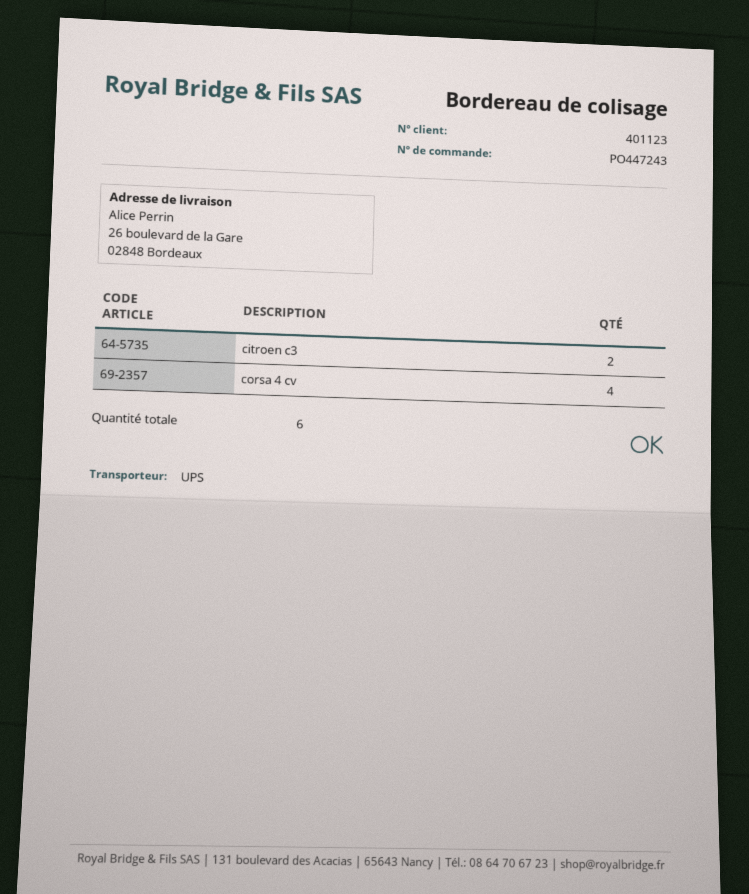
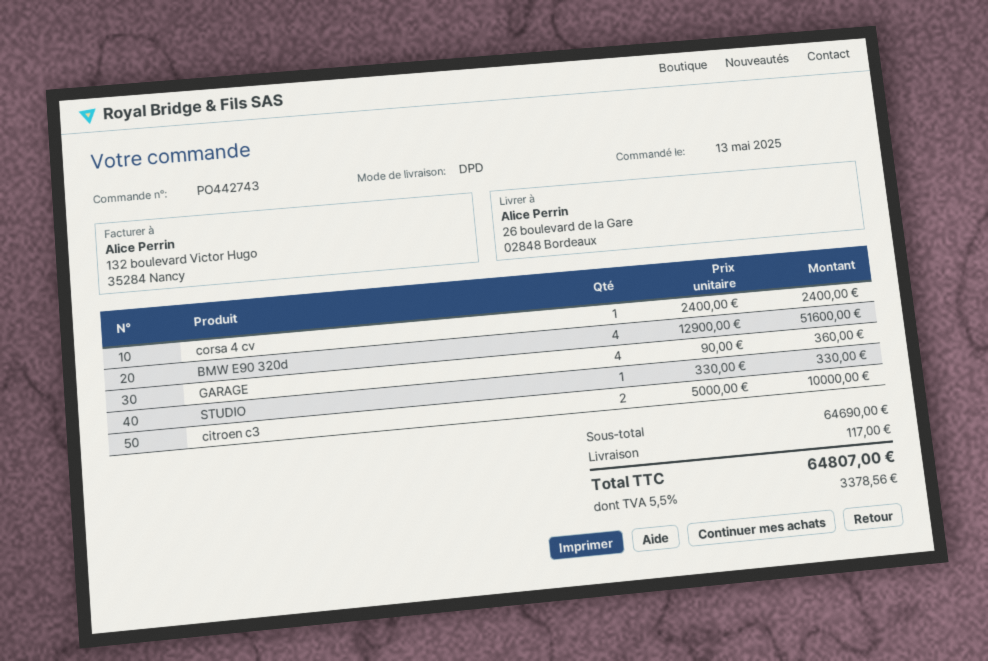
order number: PO447243 -> PO442743
shipping method: UPS -> DPD
corsa 4 cv: 4 -> 1
BMW E90 320d: none -> 4
GARAGE: none -> 4
STUDIO: none -> 1

